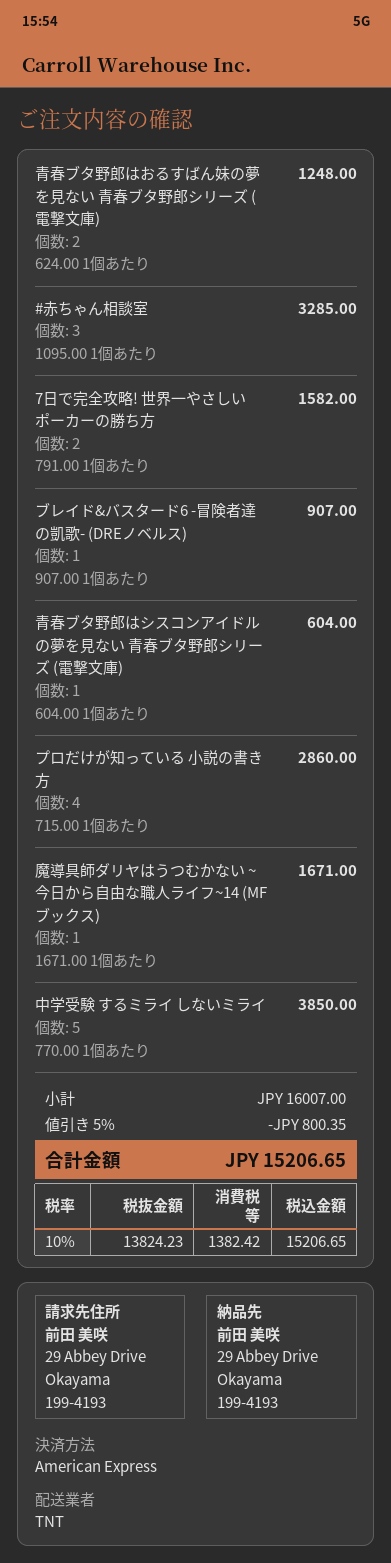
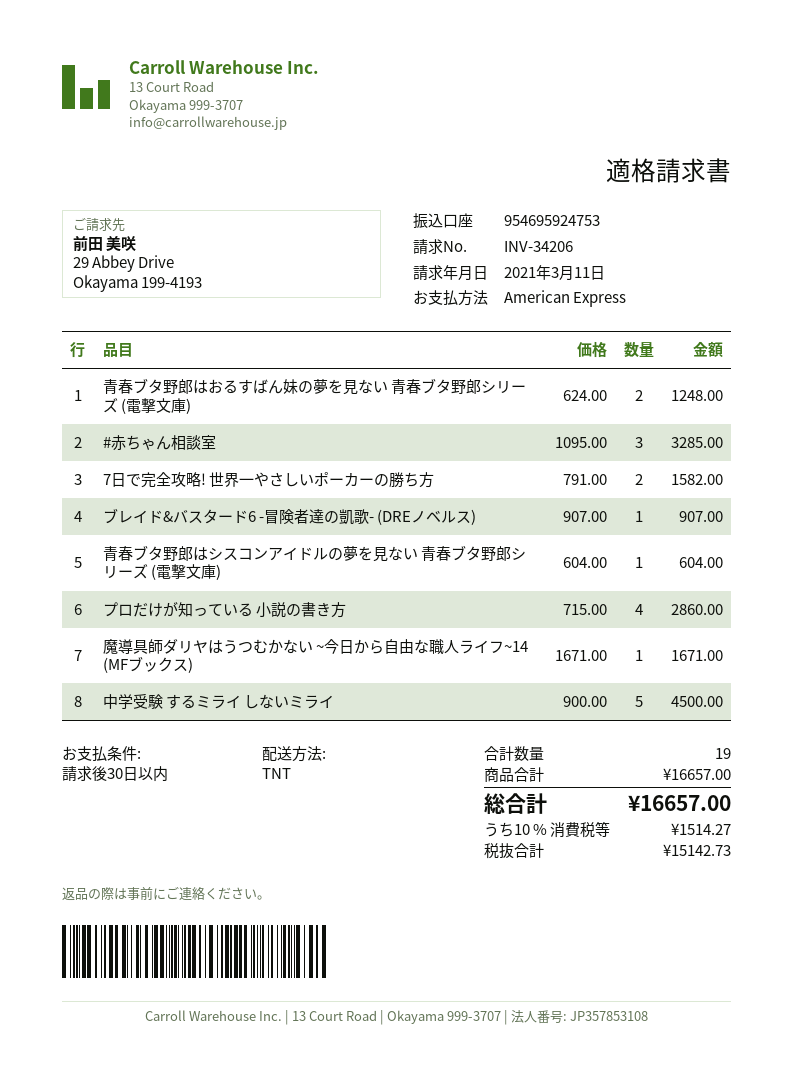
中学受験 するミライ しないミライ: 5 x 770.00 = 3850.00 -> 5 x 900.00 = 4500.00
subtotal: 16007.00 -> 16657.00
discount: 5% = 800.35 -> none
net: 13824.23 -> 15142.73
tax: 10% = 1382.42 -> 10% = 1514.27
total: 15206.65 -> 16657.00

